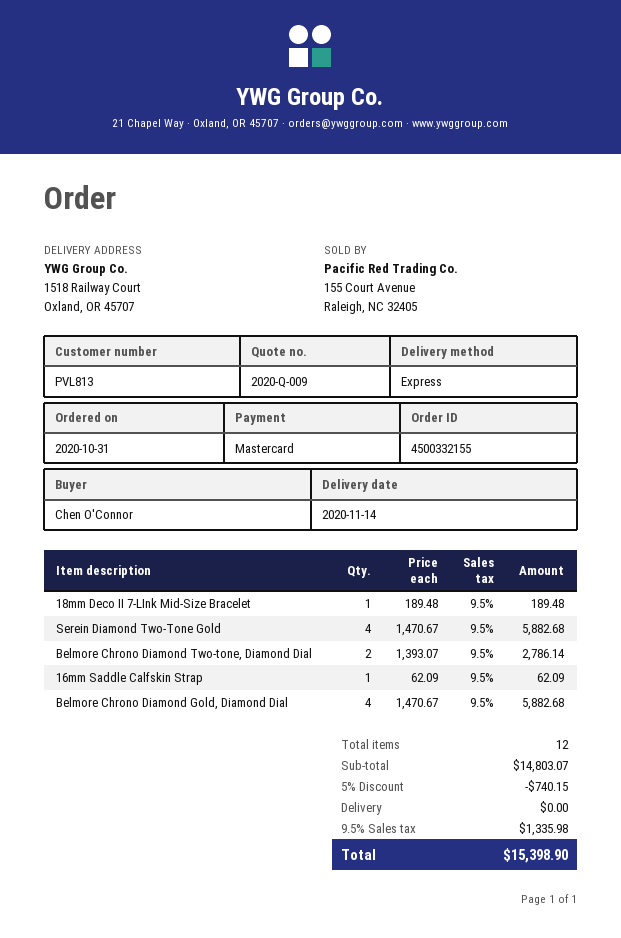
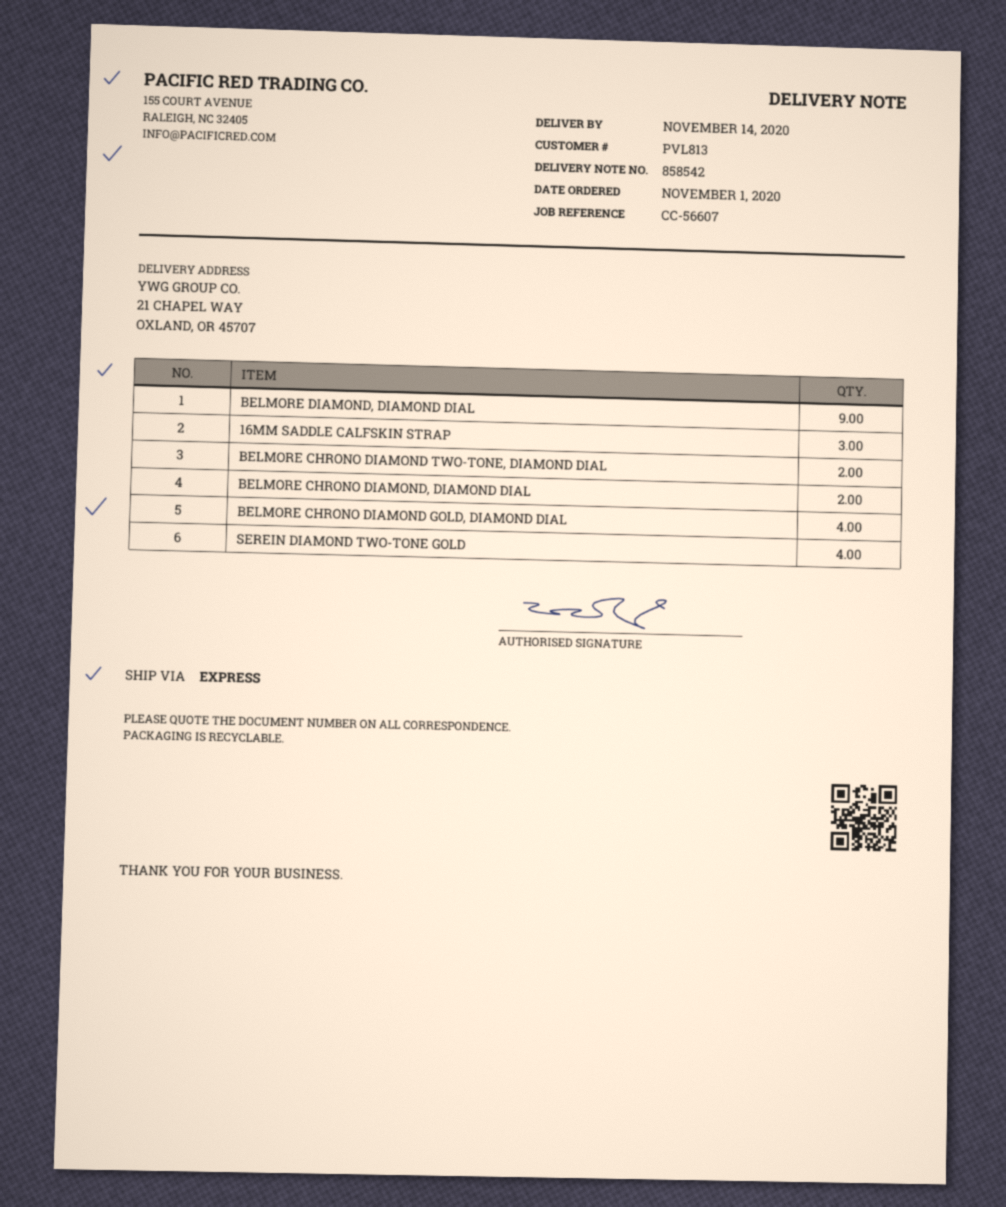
order date: 2020-10-31 -> 2020-11-01
ship to: 1518 Railway Court, Oxland, OR 45707 -> 21 CHAPEL WAY, OXLAND, OR 45707
18mm Deco II 7-LInk Mid-Size Bracelet: 1 -> none
16mm Saddle Calfskin Strap: 1 -> 3
BELMORE DIAMOND, DIAMOND DIAL: none -> 9
BELMORE CHRONO DIAMOND, DIAMOND DIAL: none -> 2

